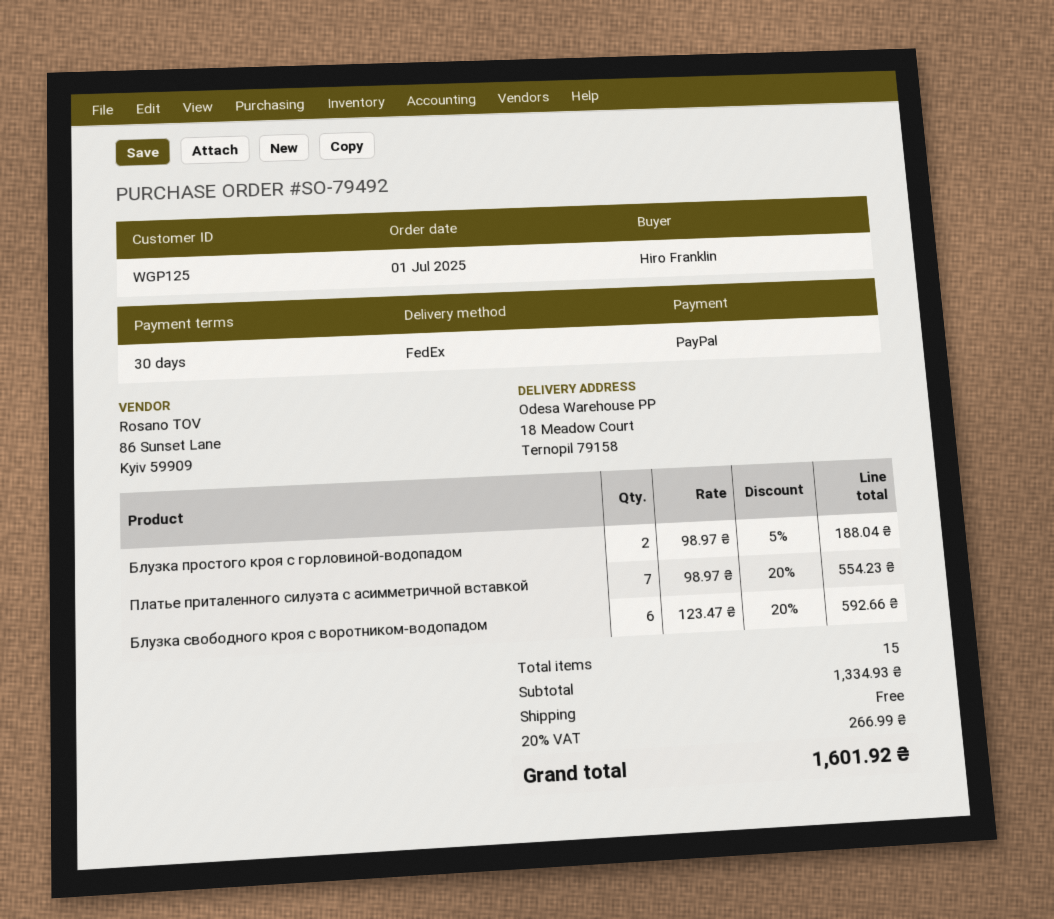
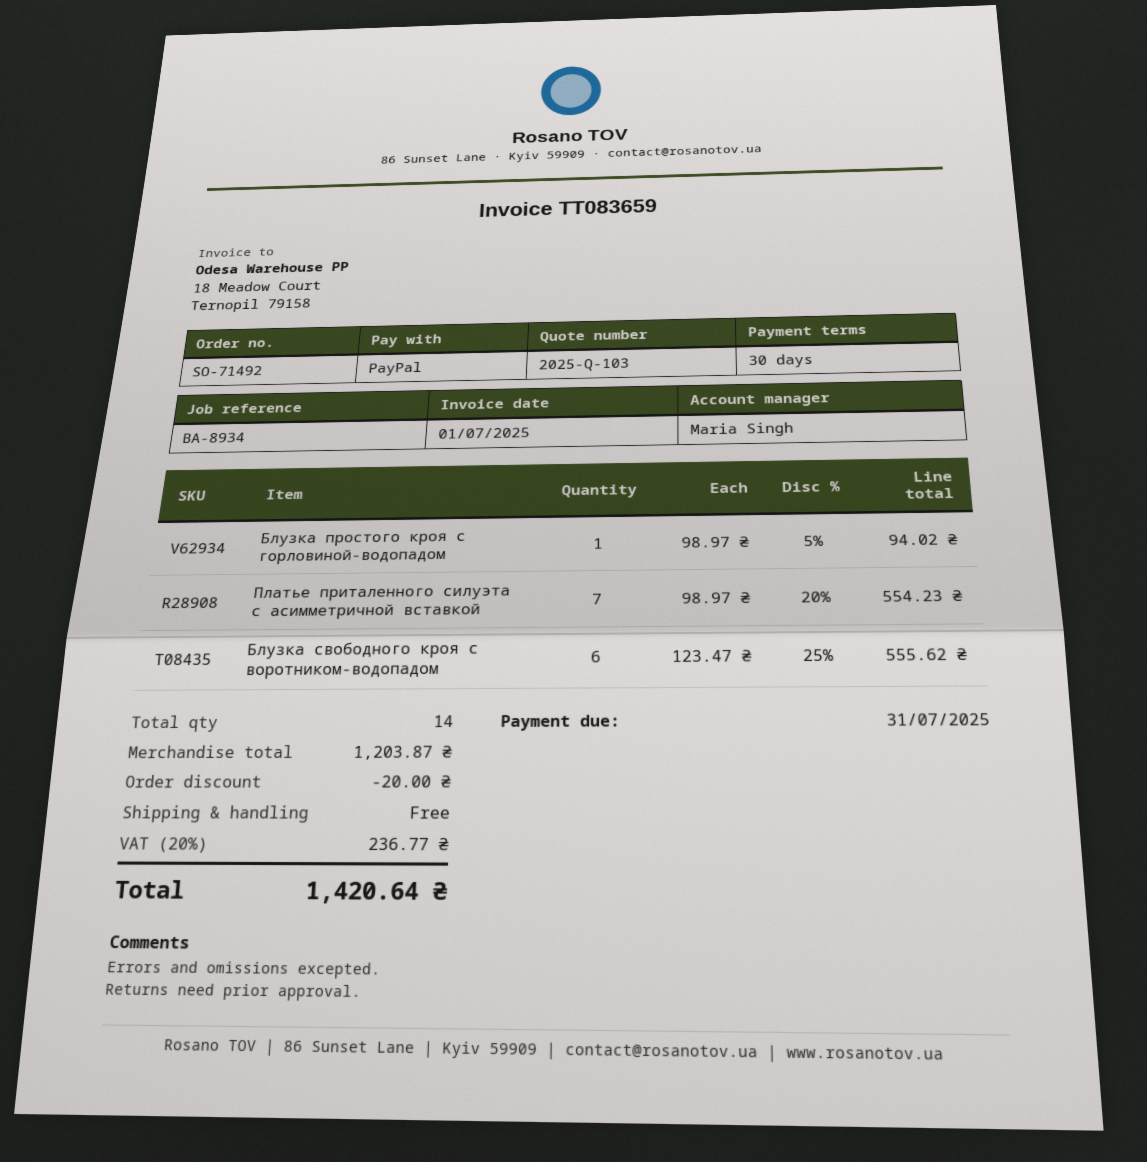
order number: SO-79492 -> SO-71492
Блузка простого кроя с горловиной-водопадом: 2 x 98.97 - 5% = 188.04 -> 1 x 98.97 - 5% = 94.02
Блузка свободного кроя с воротником-водопадом: 6 x 123.47 - 20% = 592.66 -> 6 x 123.47 - 25% = 555.62
total quantity: 15 -> 14
subtotal: 1334.93 -> 1203.87
discount: none -> 20.00
tax: 20% = 266.99 -> 20% = 236.77
total: 1601.92 -> 1420.64

